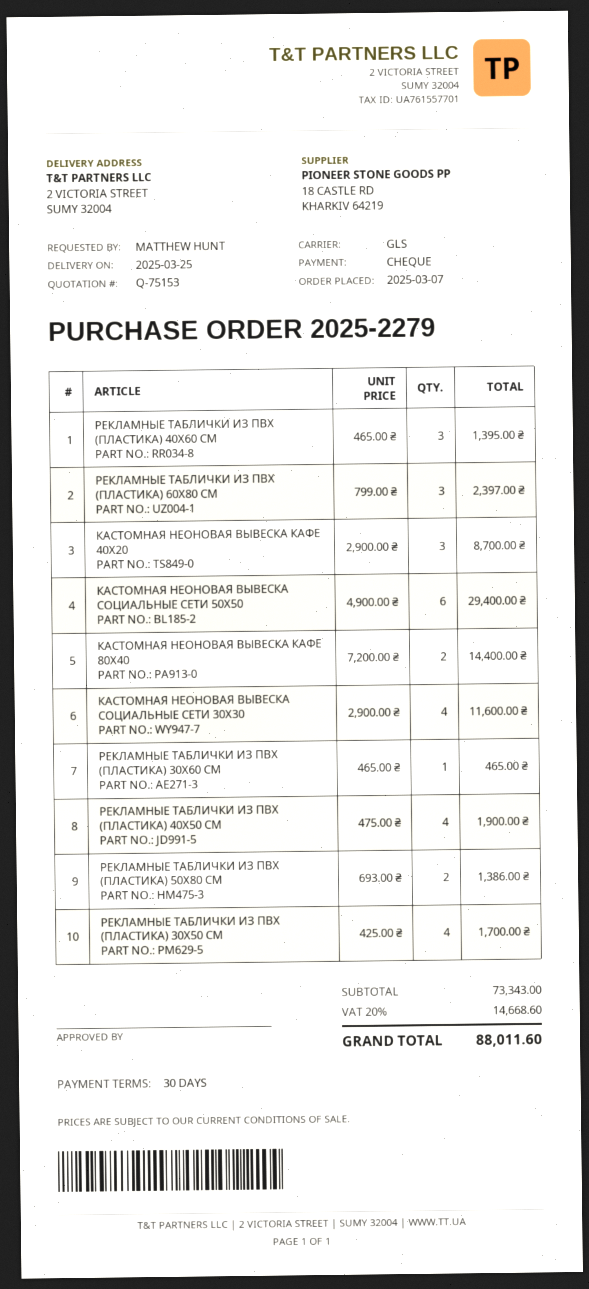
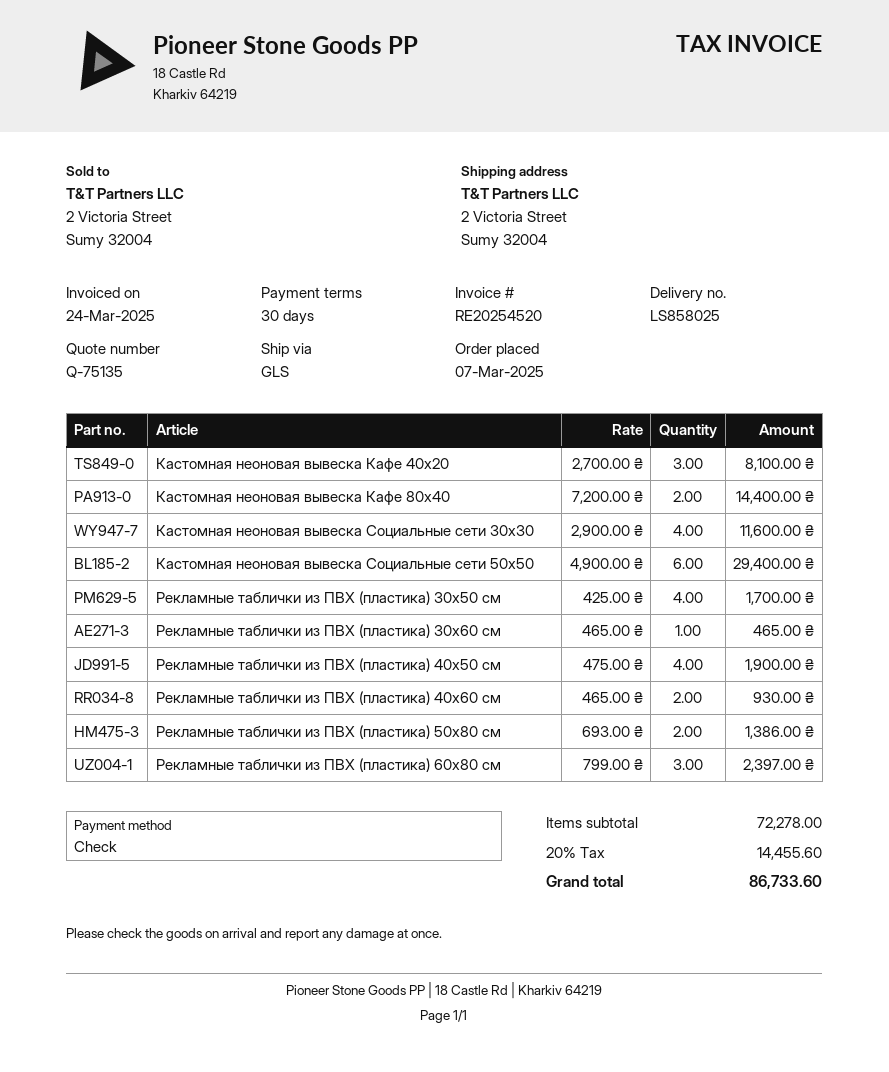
quote number: Q-75153 -> Q-75135
РЕКЛАМНЫЕ ТАБЛИЧКИ ИЗ ПВХ (ПЛАСТИКА) 40Х60 СМ: 3 x 465.00 = 1395.00 -> 2 x 465.00 = 930.00
КАСТОМНАЯ НЕОНОВАЯ ВЫВЕСКА КАФЕ 40X20: 3 x 2900.00 = 8700.00 -> 3 x 2700.00 = 8100.00
subtotal: 73343.00 -> 72278.00
tax: 20% = 14668.60 -> 20% = 14455.60
total: 88011.60 -> 86733.60

